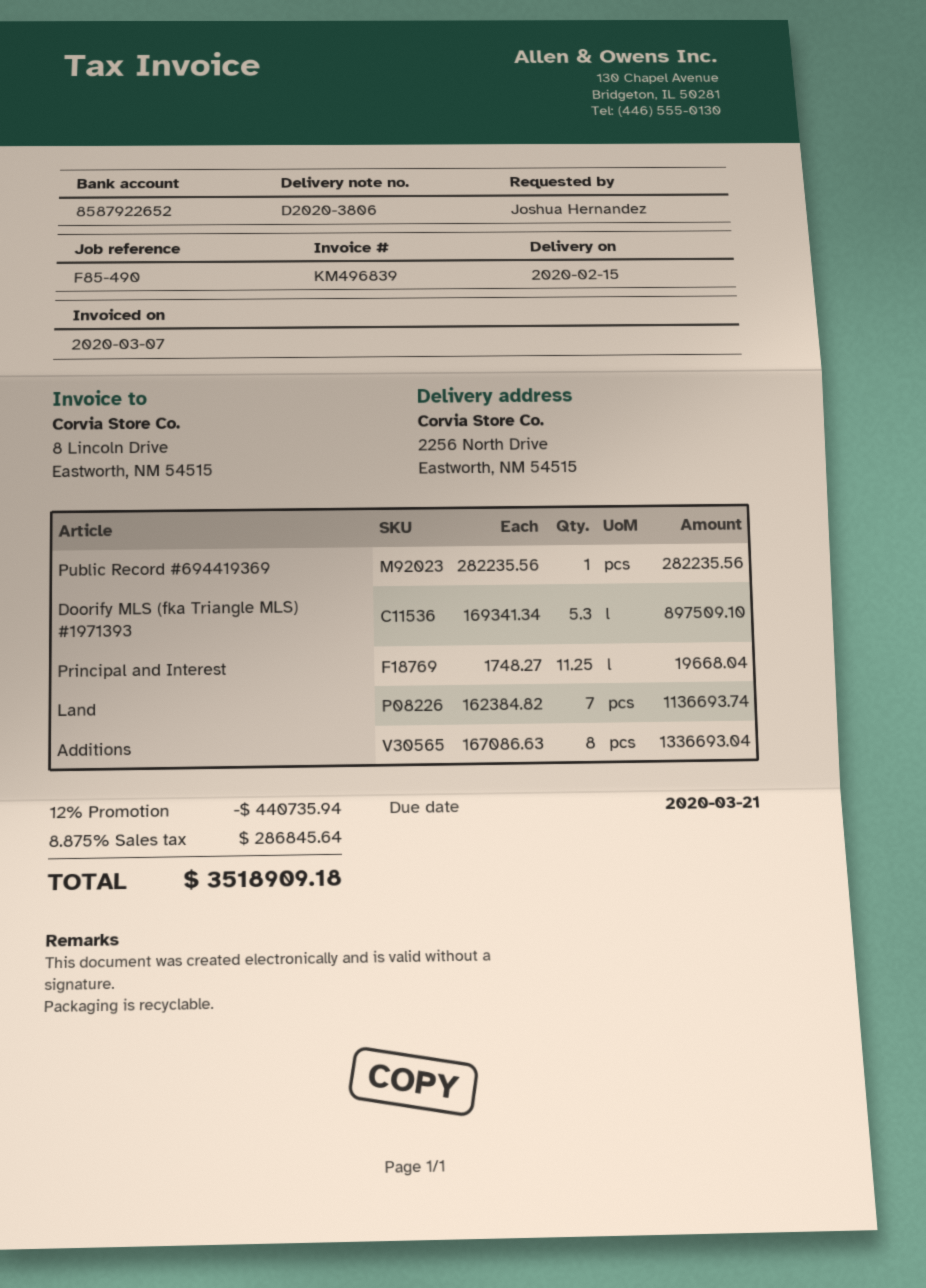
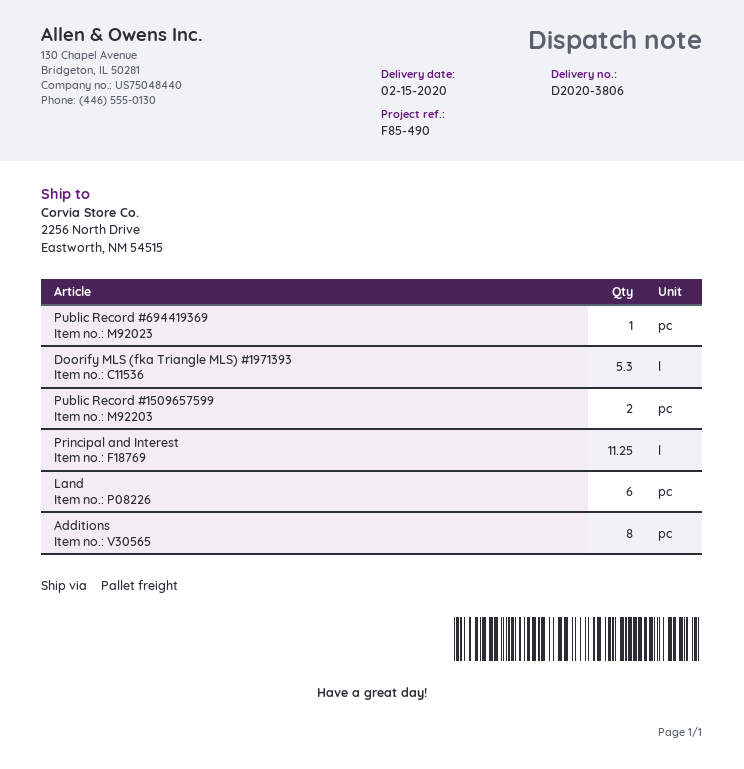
Land: 7 -> 6
Public Record #1509657599: none -> 2

